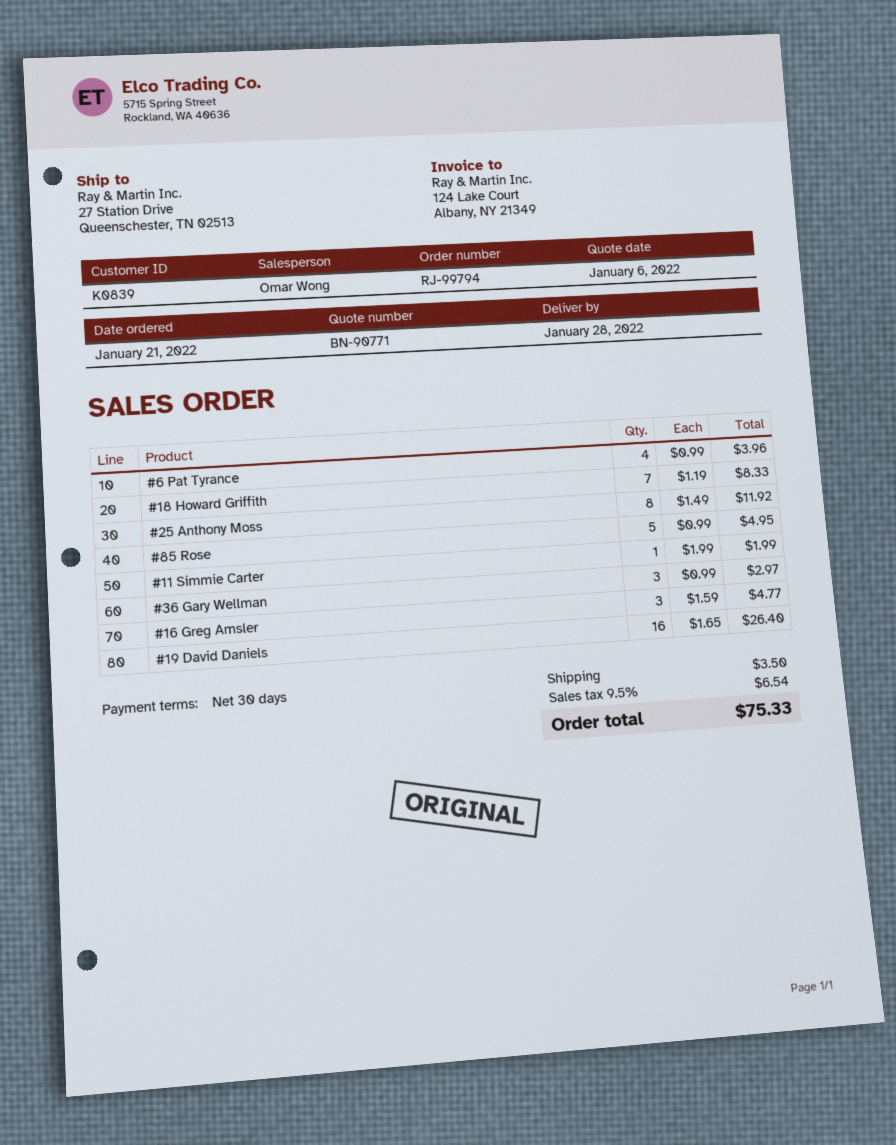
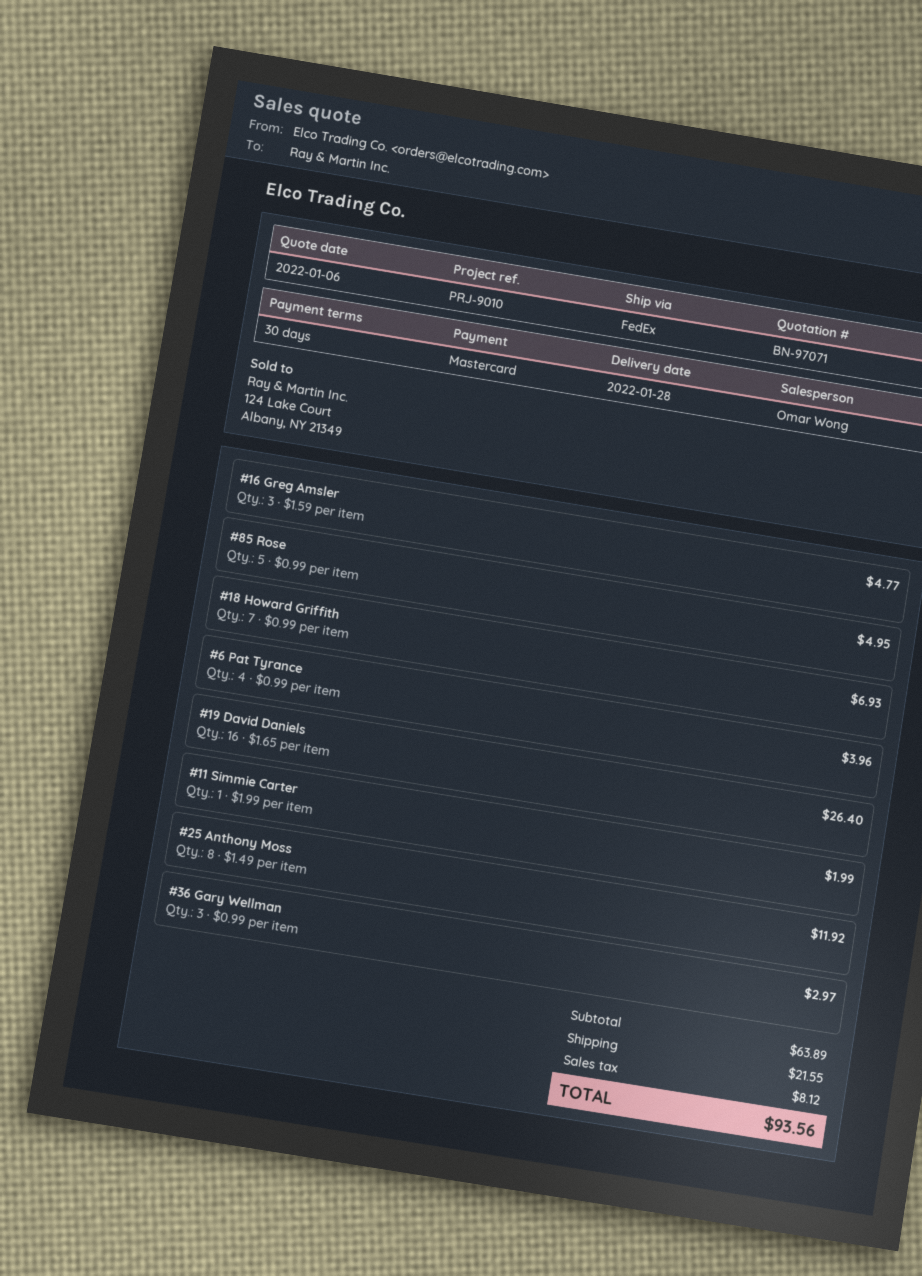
quote number: BN-90771 -> BN-97071
#18 Howard Griffith: 7 x 1.19 = 8.33 -> 7 x 0.99 = 6.93
shipping: 3.50 -> 21.55
tax: 6.54 -> 8.12
total: 75.33 -> 93.56

